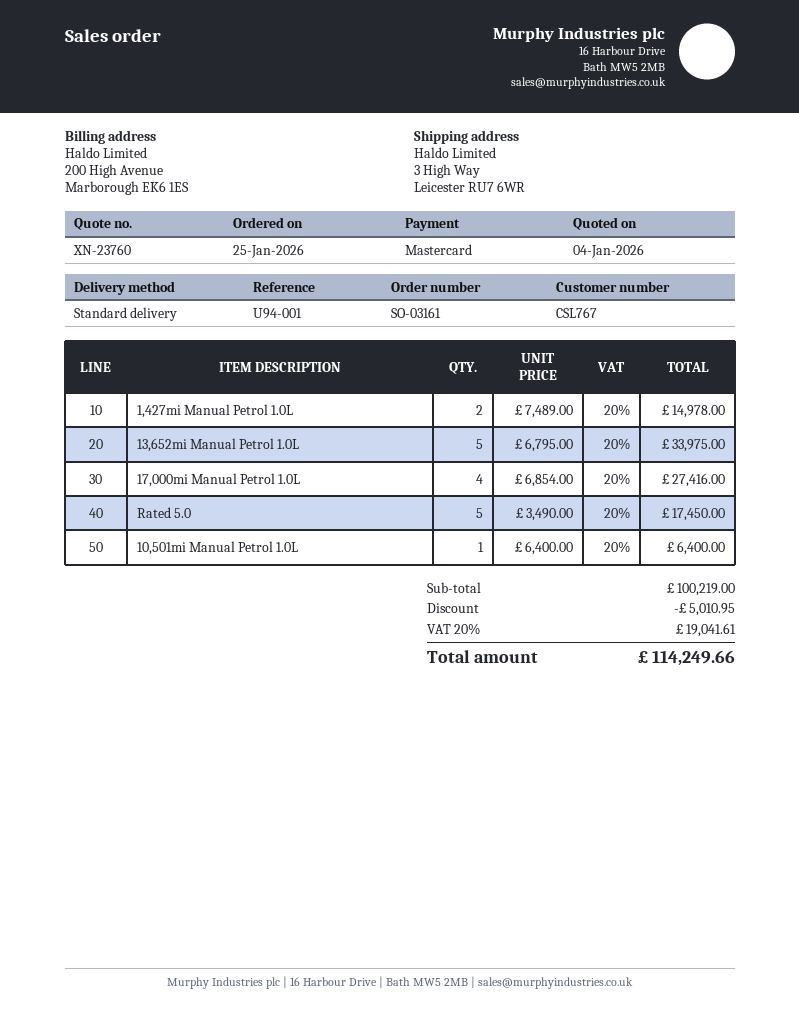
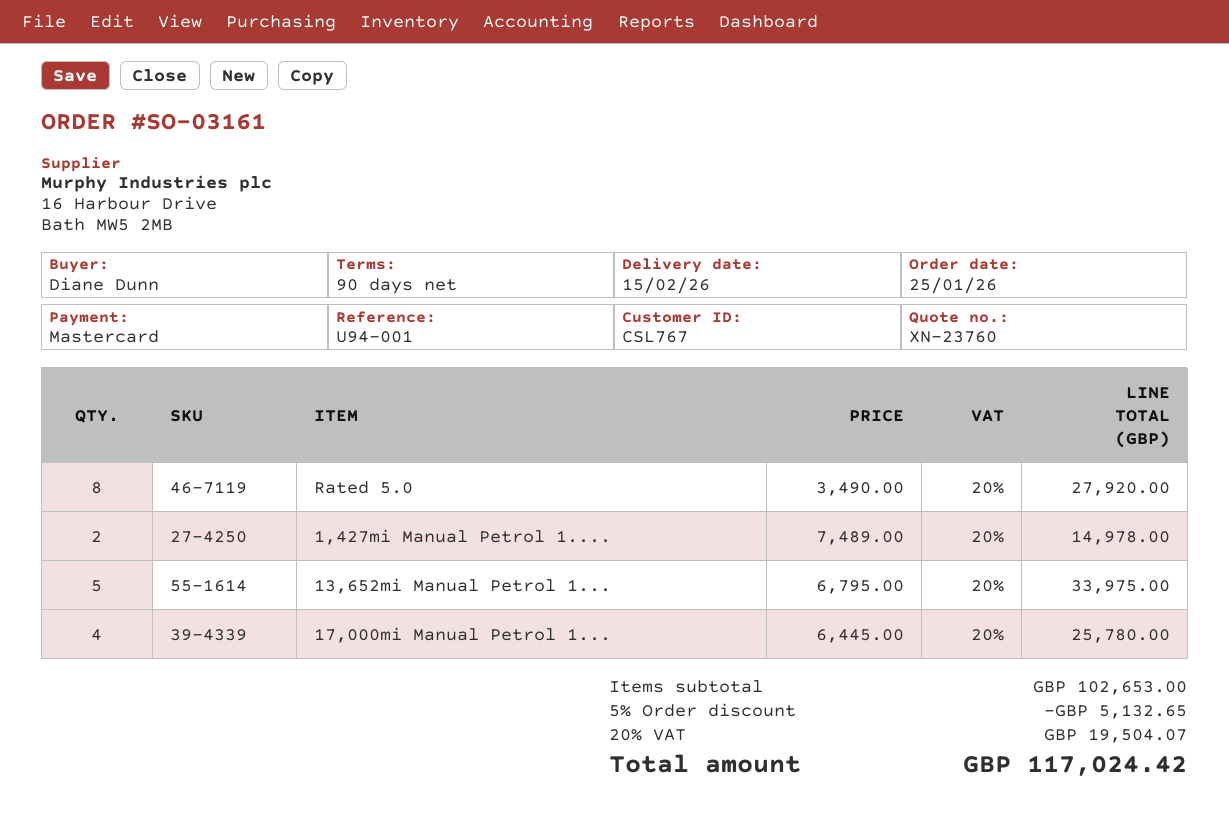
17,000mi Manual Petrol 1.0L: 4 x 6854.00 = 27416.00 -> 4 x 6445.00 = 25780.00
Rated 5.0: 5 x 3490.00 = 17450.00 -> 8 x 3490.00 = 27920.00
10,501mi Manual Petrol 1.0L: 1 x 6400.00 = 6400.00 -> none
subtotal: 100219.00 -> 102653.00
discount: 5010.95 -> 5132.65
tax: 20% = 19041.61 -> 20% = 19504.07
total: 114249.66 -> 117024.42

